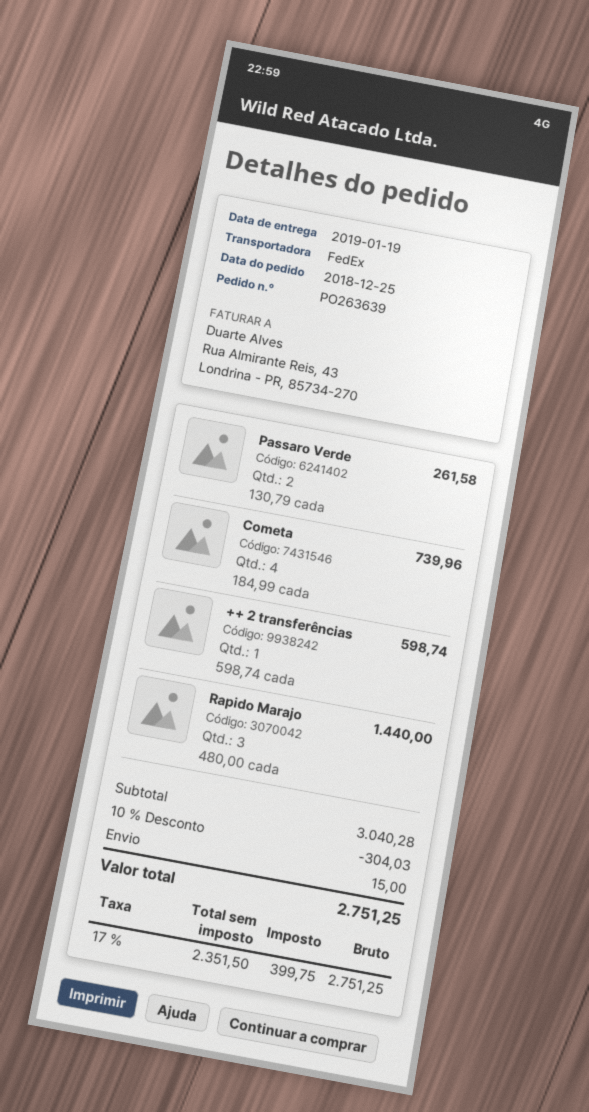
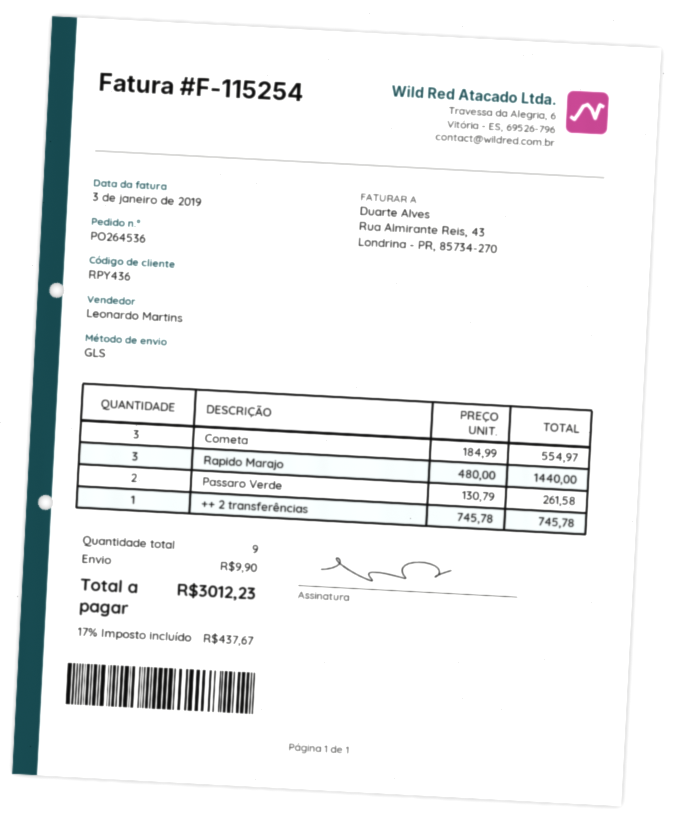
order number: PO263639 -> PO264536
shipping method: FedEx -> GLS
Cometa: 4 x 184.99 = 739.96 -> 3 x 184.99 = 554.97
++ 2 transferências: 1 x 598.74 = 598.74 -> 1 x 745.78 = 745.78
discount: 10% = 304.03 -> none
shipping: 15.00 -> 9.90
tax: 17% = 399.75 -> 17% = 437.67
total: 2751.25 -> 3012.23

